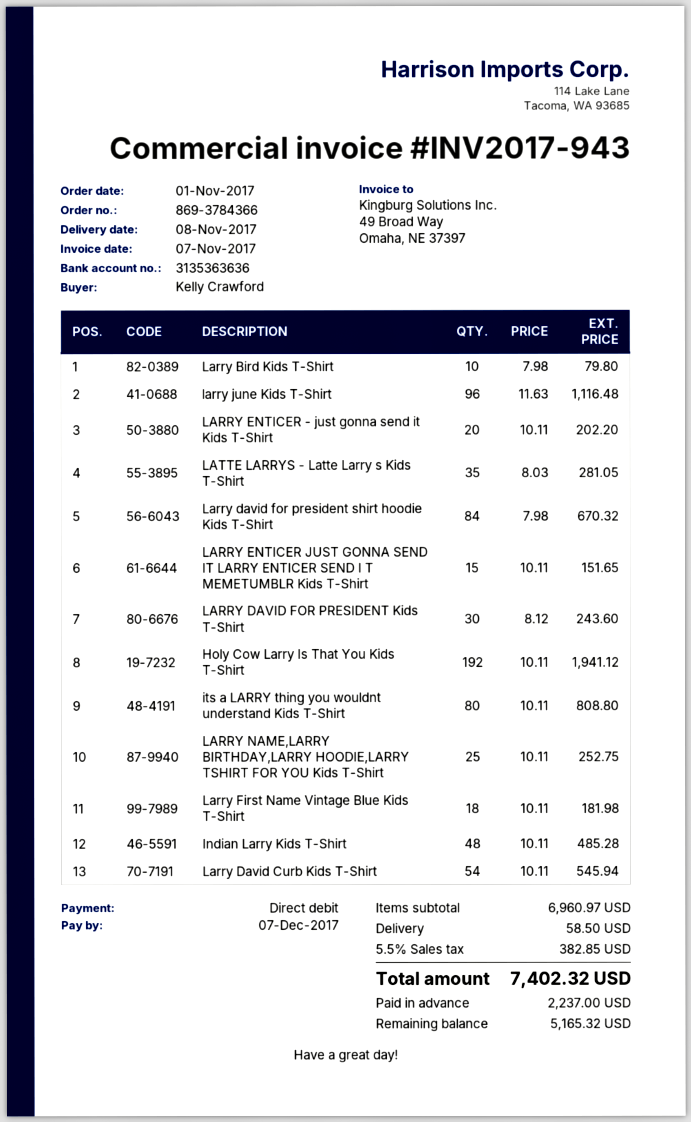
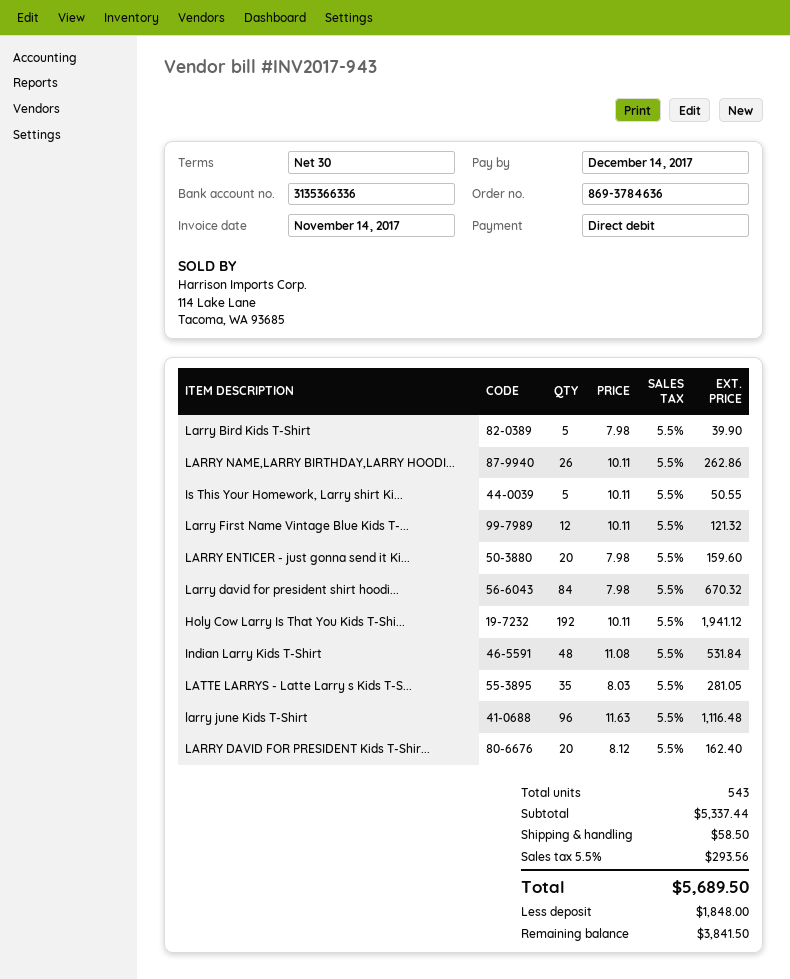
order number: 869-3784366 -> 869-3784636
invoice date: 2017-11-07 -> 2017-11-14
due date: 2017-12-07 -> 2017-12-14
bank account: 3135363636 -> 3135366336
Larry Bird Kids T-Shirt: 10 x 7.98 = 79.80 -> 5 x 7.98 = 39.90
LARRY ENTICER - just gonna send it Kids T-Shirt: 20 x 10.11 = 202.20 -> 20 x 7.98 = 159.60
LARRY ENTICER JUST GONNA SEND IT LARRY ENTICER SEND I T MEMETUMBLR Kids T-Shirt: 15 x 10.11 = 151.65 -> none
LARRY DAVID FOR PRESIDENT Kids T-Shirt: 30 x 8.12 = 243.60 -> 20 x 8.12 = 162.40
its a LARRY thing you wouldnt understand Kids T-Shirt: 80 x 10.11 = 808.80 -> none
LARRY NAME,LARRY BIRTHDAY,LARRY HOODIE,LARRY TSHIRT FOR YOU Kids T-Shirt: 25 x 10.11 = 252.75 -> 26 x 10.11 = 262.86
Larry First Name Vintage Blue Kids T-Shirt: 18 x 10.11 = 181.98 -> 12 x 10.11 = 121.32
Indian Larry Kids T-Shirt: 48 x 10.11 = 485.28 -> 48 x 11.08 = 531.84
Larry David Curb Kids T-Shirt: 54 x 10.11 = 545.94 -> none
Is This Your Homework, Larry shirt Ki...: none -> 5 x 10.11 = 50.55
subtotal: 6960.97 -> 5337.44
tax: 5.5% = 382.85 -> 5.5% = 293.56
total: 7402.32 -> 5689.50
deposit: 2237.00 -> 1848.00
balance: 5165.32 -> 3841.50

